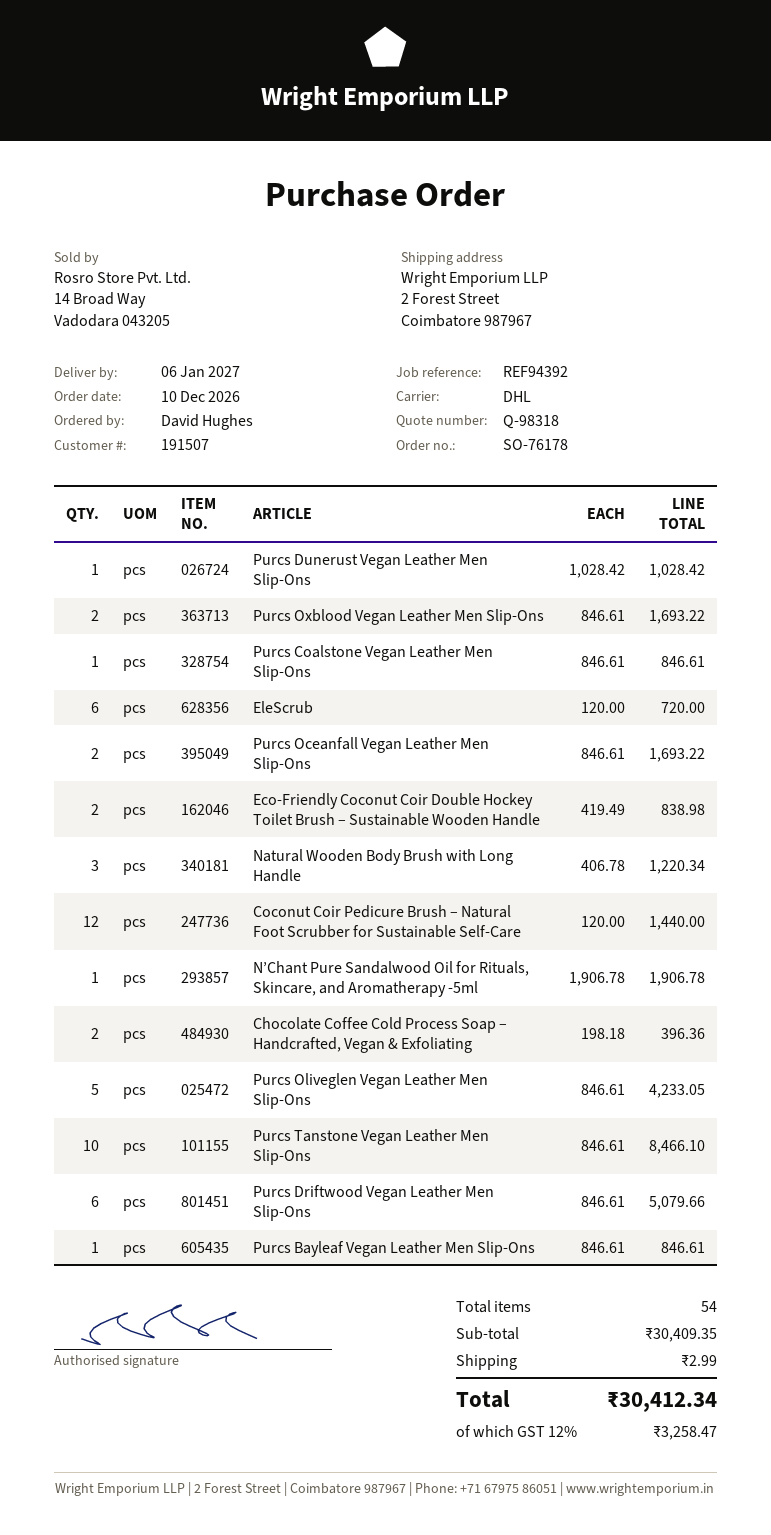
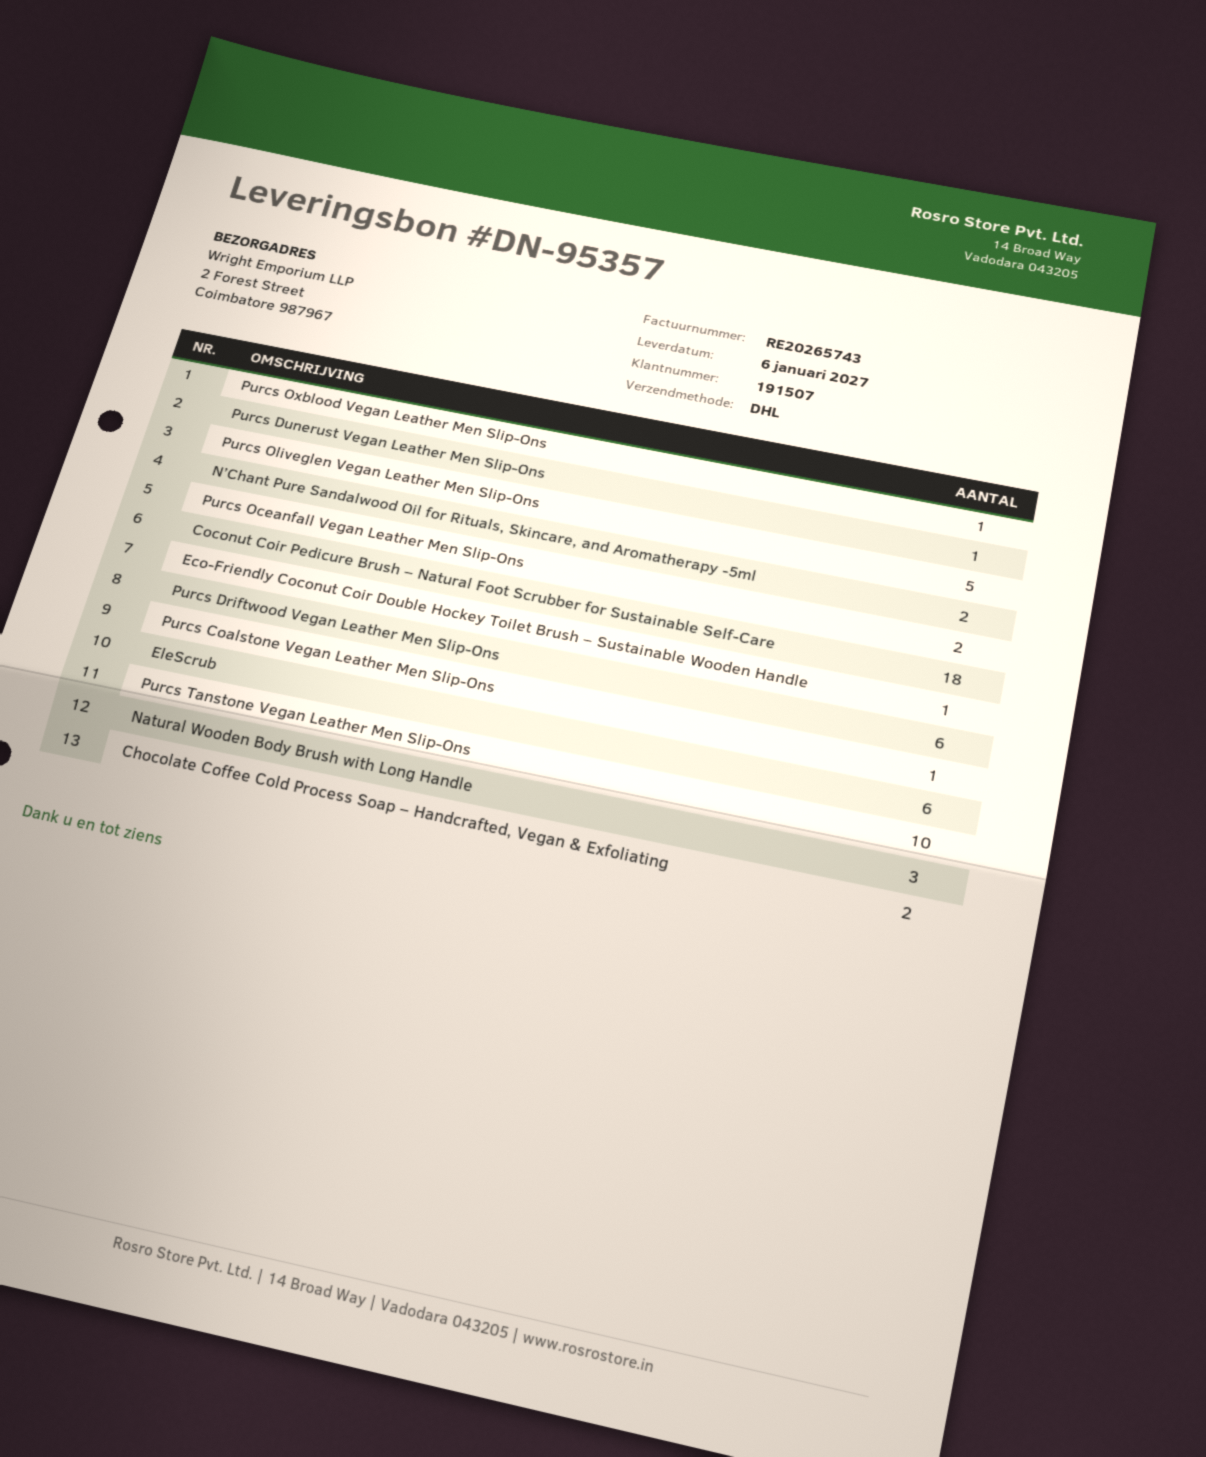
Purcs Oxblood Vegan Leather Men Slip-Ons: 2 -> 1
Eco-Friendly Coconut Coir Double Hockey Toilet Brush – Sustainable Wooden Handle: 2 -> 1
Coconut Coir Pedicure Brush – Natural Foot Scrubber for Sustainable Self-Care: 12 -> 18
N’Chant Pure Sandalwood Oil for Rituals, Skincare, and Aromatherapy -5ml: 1 -> 2
Purcs Bayleaf Vegan Leather Men Slip-Ons: 1 -> none

